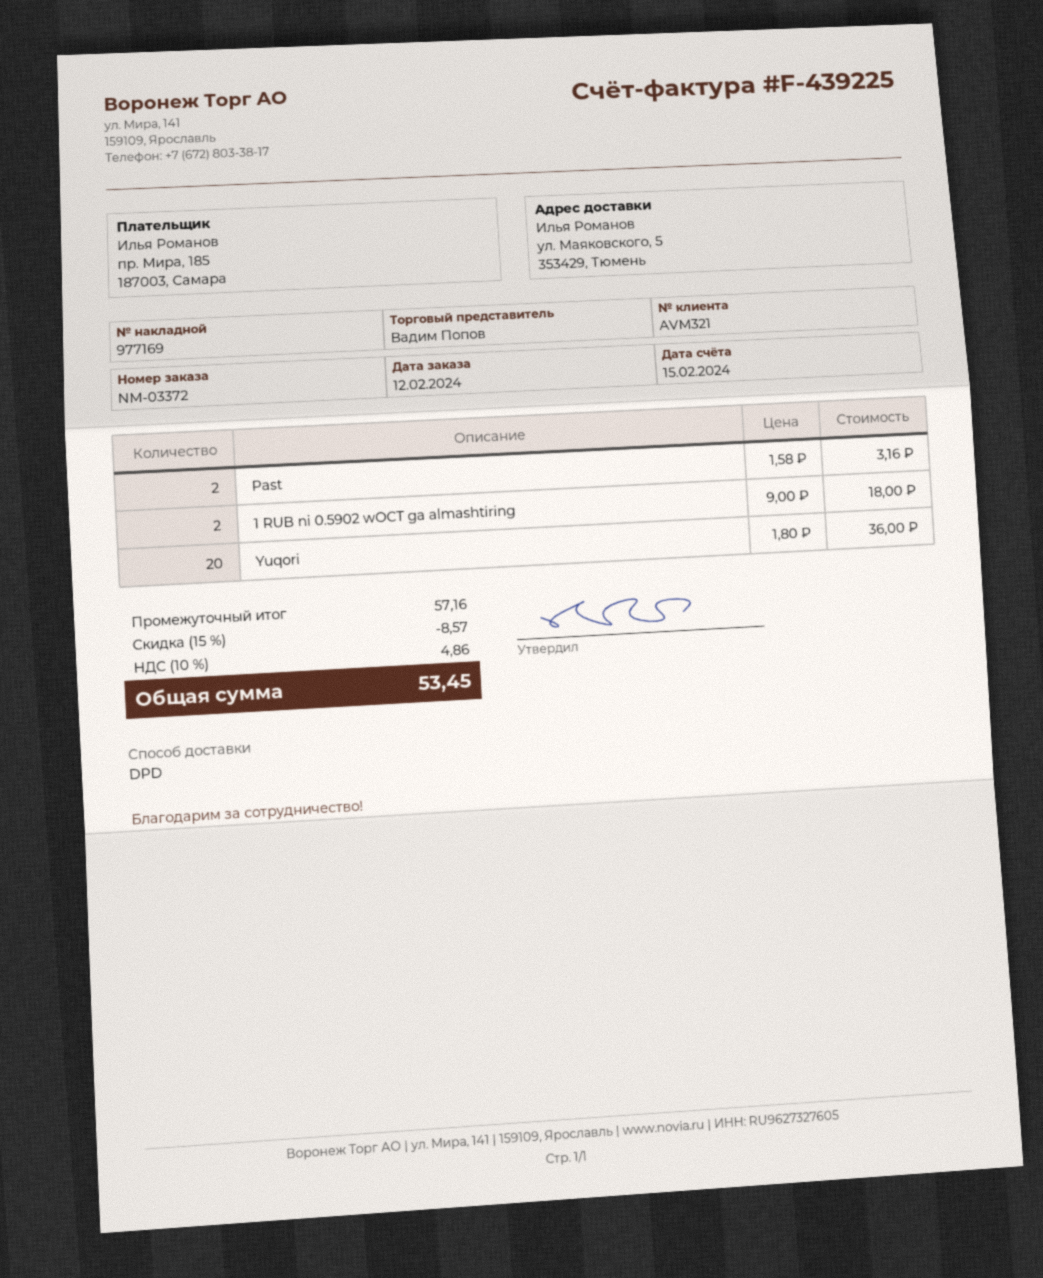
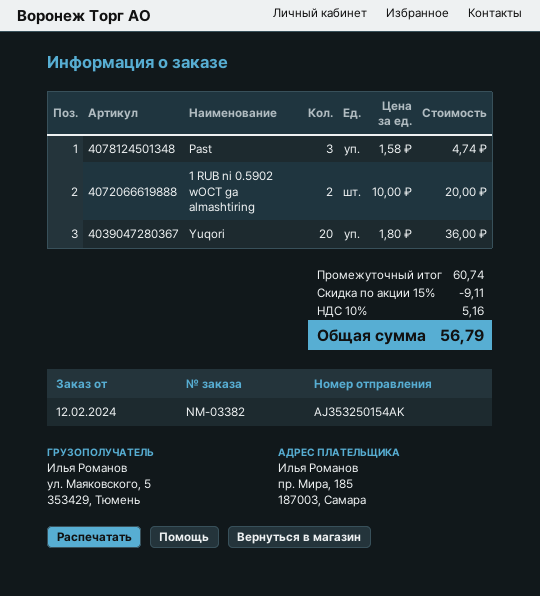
order number: NM-03372 -> NM-03382
Past: 2 x 1.58 = 3.16 -> 3 x 1.58 = 4.74
1 RUB ni 0.5902 wOCT ga almashtiring: 2 x 9.00 = 18.00 -> 2 x 10.00 = 20.00
subtotal: 57.16 -> 60.74
discount: 15% = 8.57 -> 15% = 9.11
tax: 10% = 4.86 -> 10% = 5.16
total: 53.45 -> 56.79

